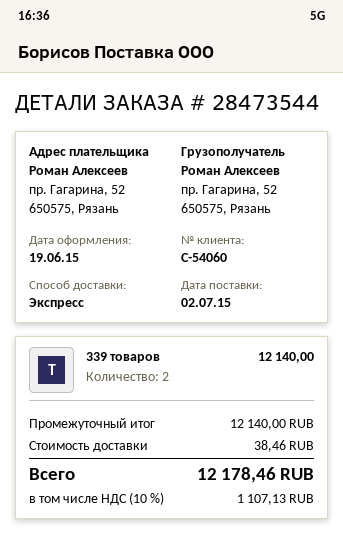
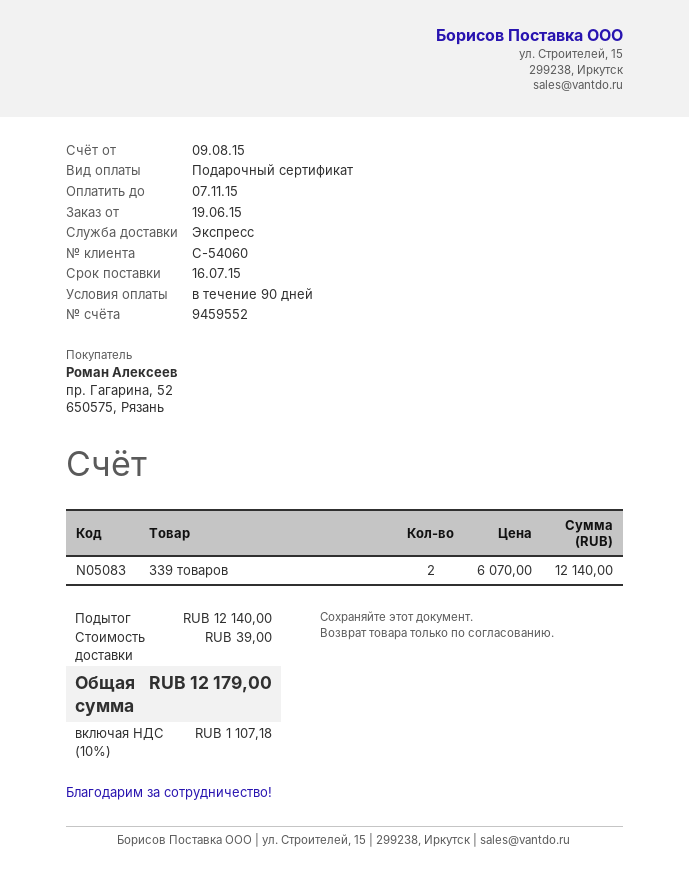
delivery date: 2015-07-02 -> 2015-07-16
shipping: 38.46 -> 39.00
tax: 10% = 1107.13 -> 10% = 1107.18
total: 12178.46 -> 12179.00

